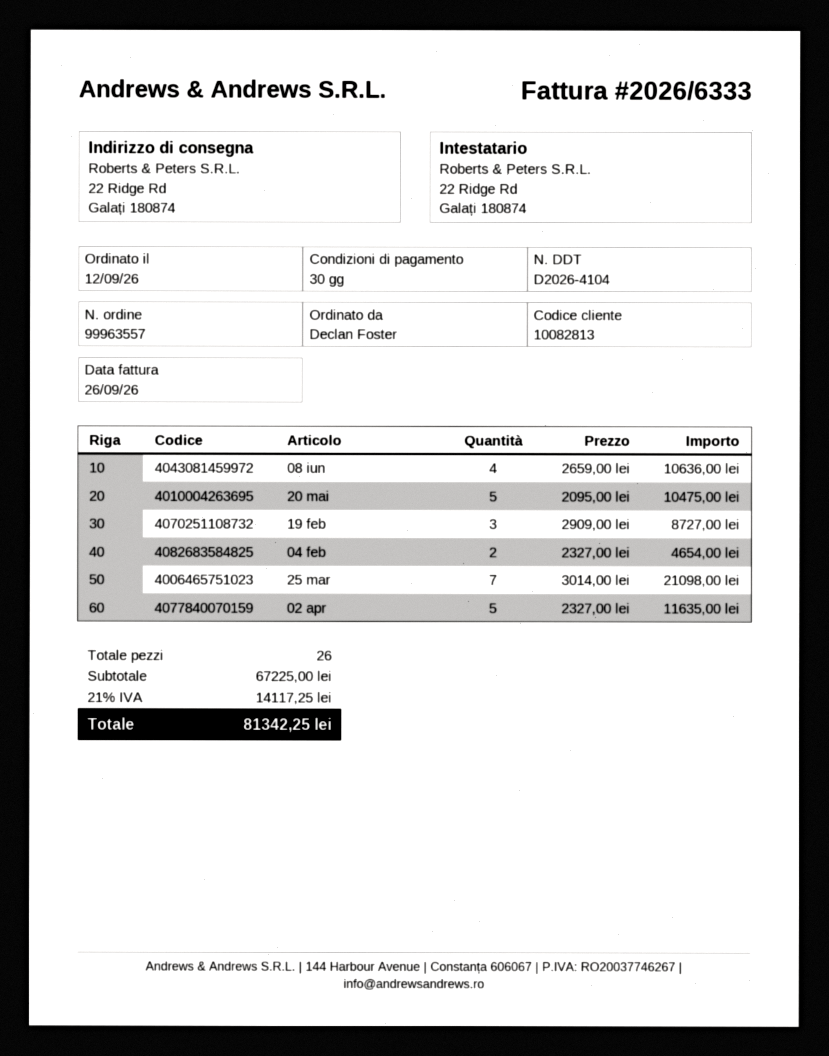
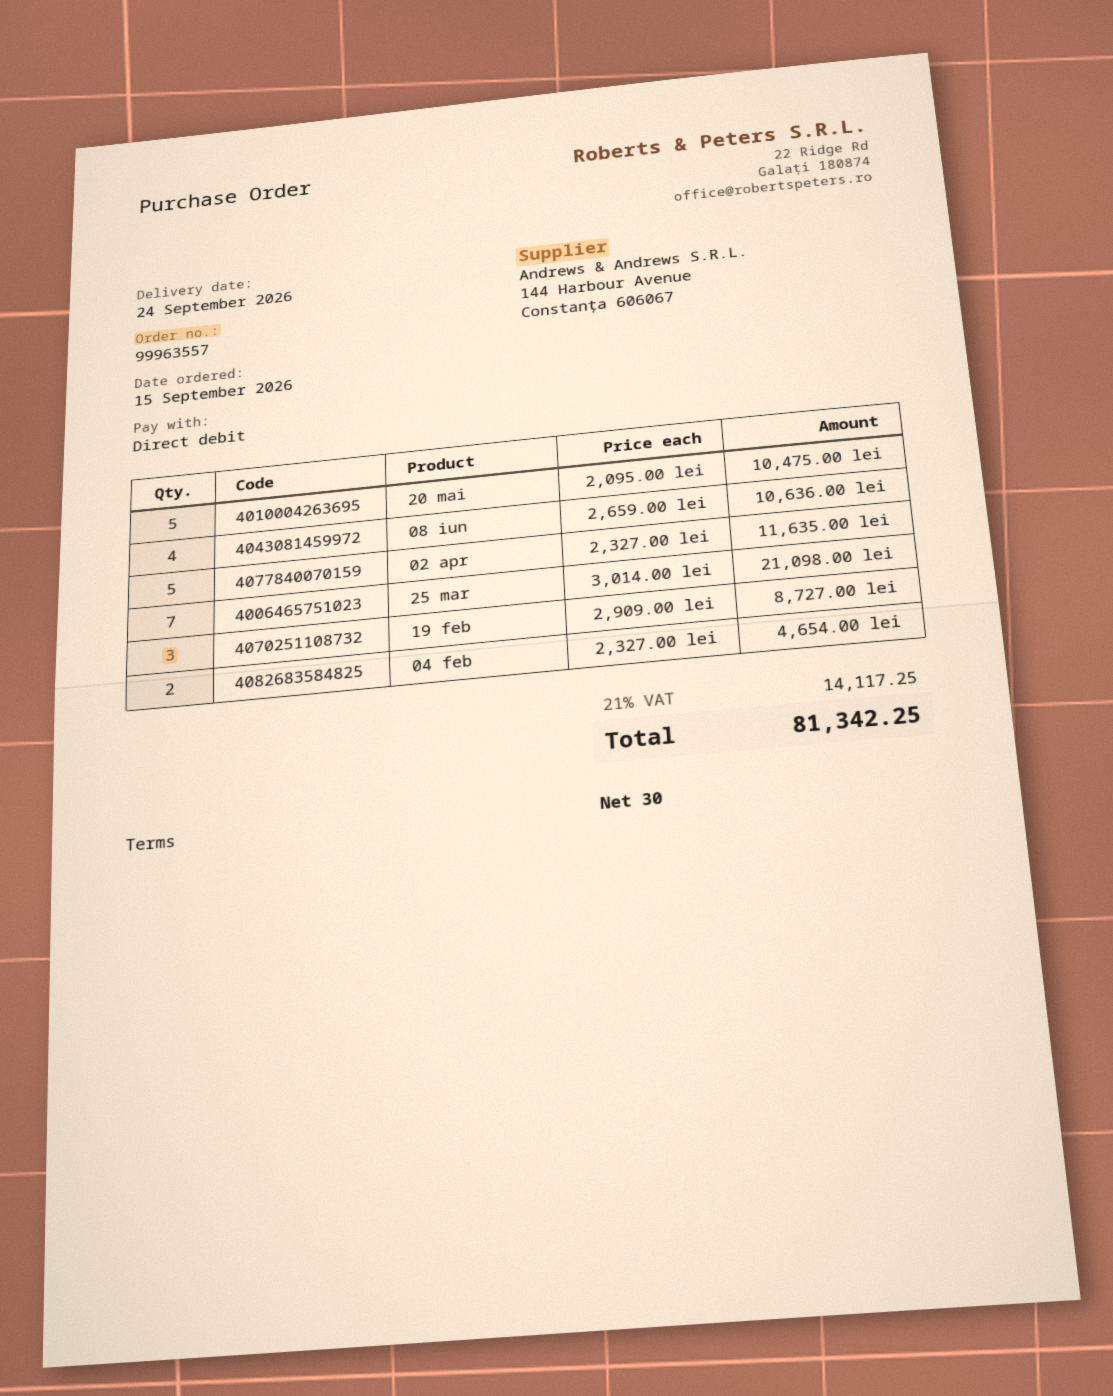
order date: 2026-09-12 -> 2026-09-15

